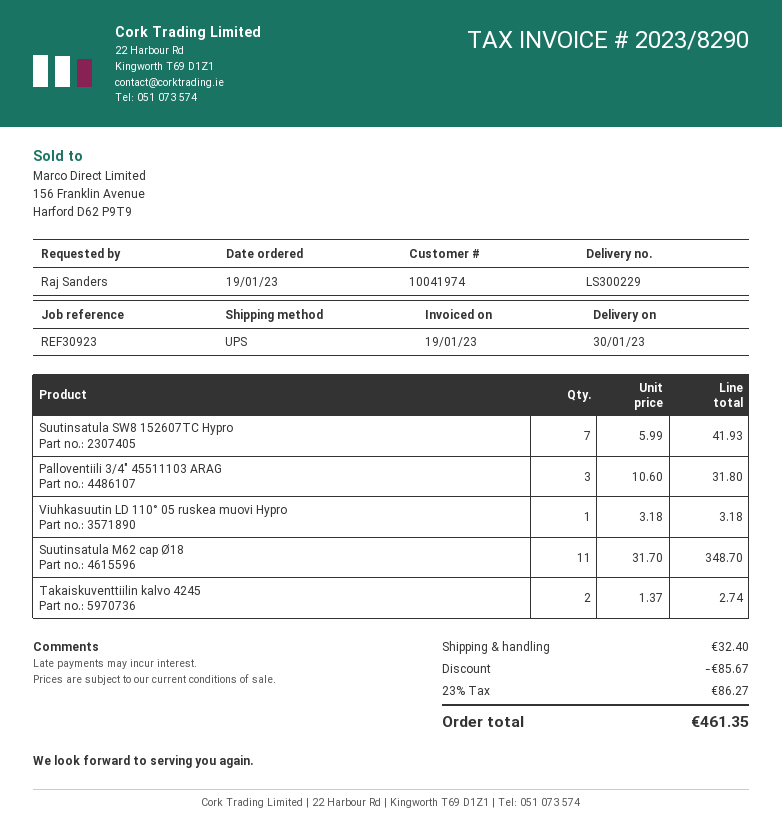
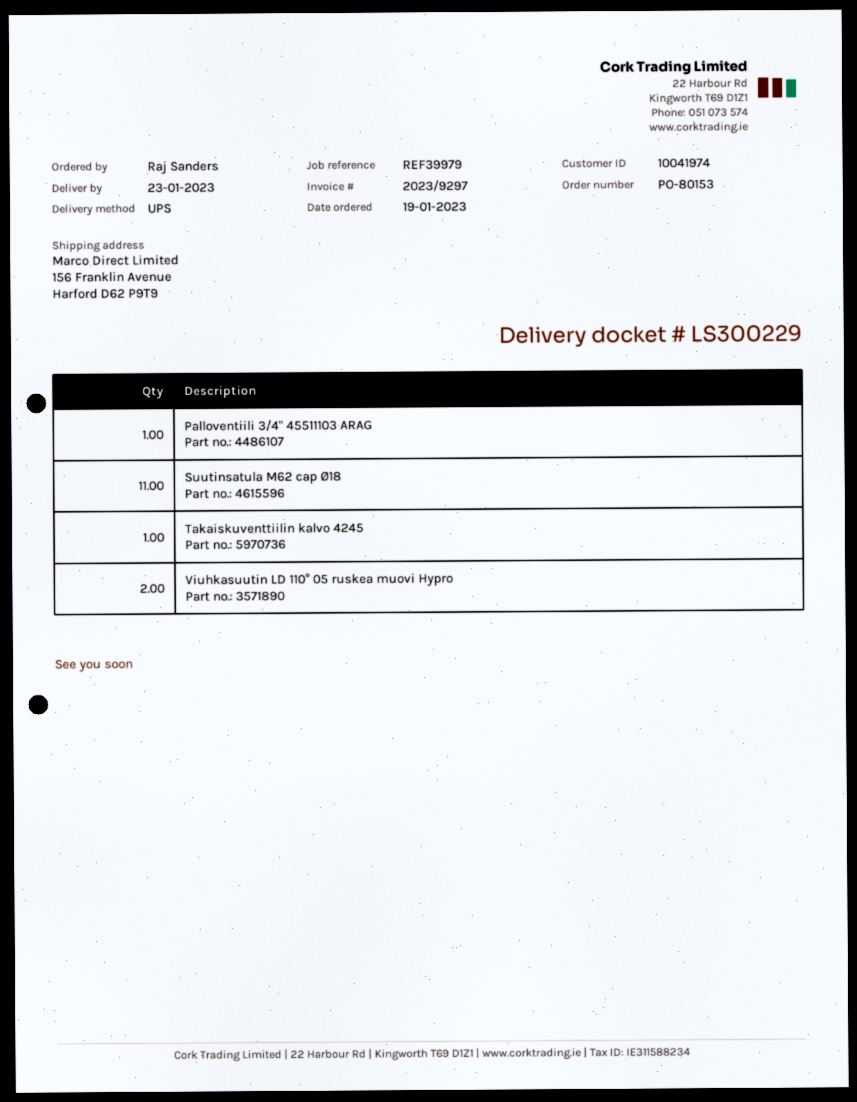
delivery date: 2023-01-30 -> 2023-01-23
invoice number: 2023/8290 -> 2023/9297
reference: REF30923 -> REF39979
Suutinsatula SW8 152607TC Hypro: 7 -> none
Palloventiili 3/4" 45511103 ARAG: 3 -> 1
Viuhkasuutin LD 110° 05 ruskea muovi Hypro: 1 -> 2
Takaiskuventtiilin kalvo 4245: 2 -> 1

